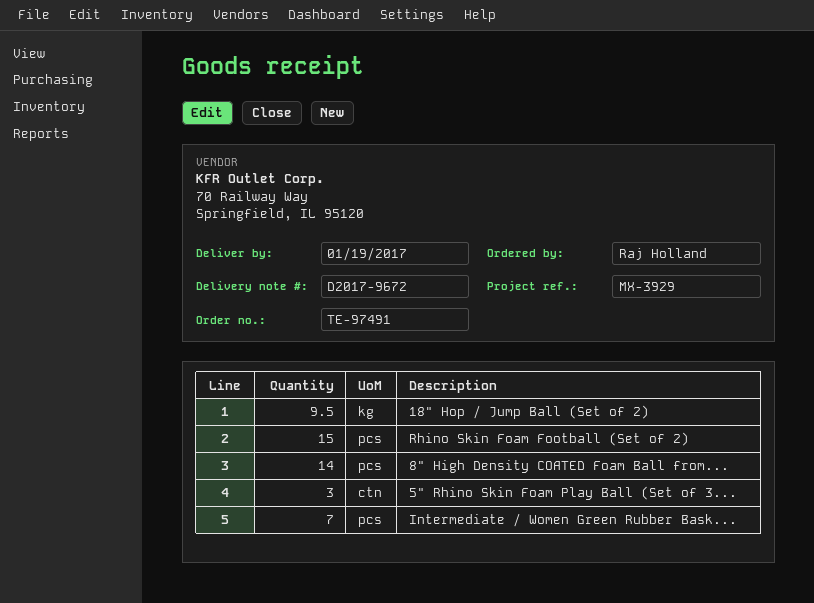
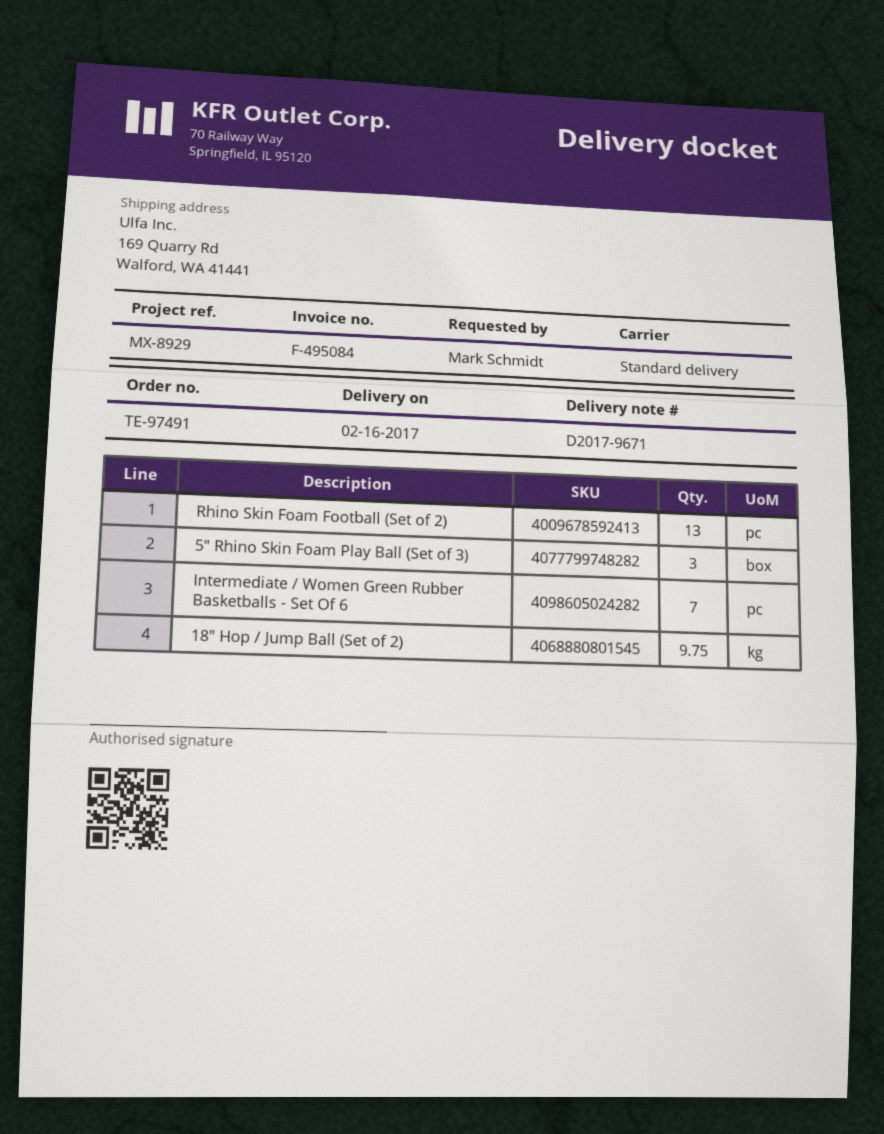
delivery note number: D2017-9672 -> D2017-9671
delivery date: 2017-01-19 -> 2017-02-16
reference: MX-3929 -> MX-8929
ordered by: Raj Holland -> Mark Schmidt
18" Hop / Jump Ball (Set of 2): 9.5 -> 9.75
Rhino Skin Foam Football (Set of 2): 15 -> 13
8" High Density COATED Foam Ball from...: 14 -> none

